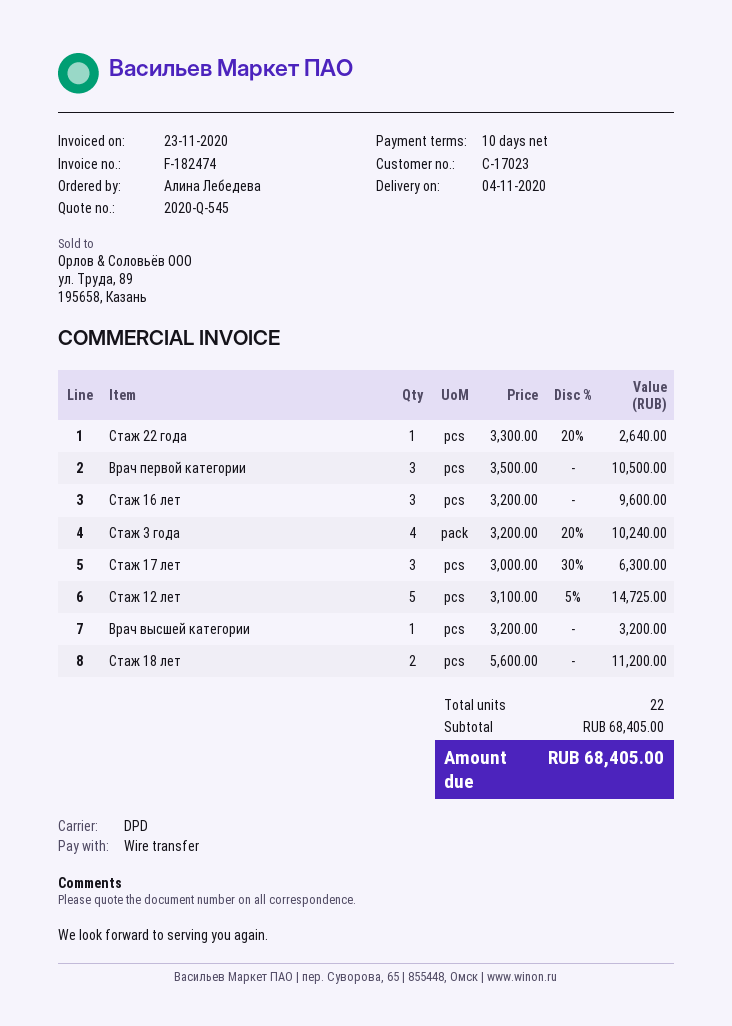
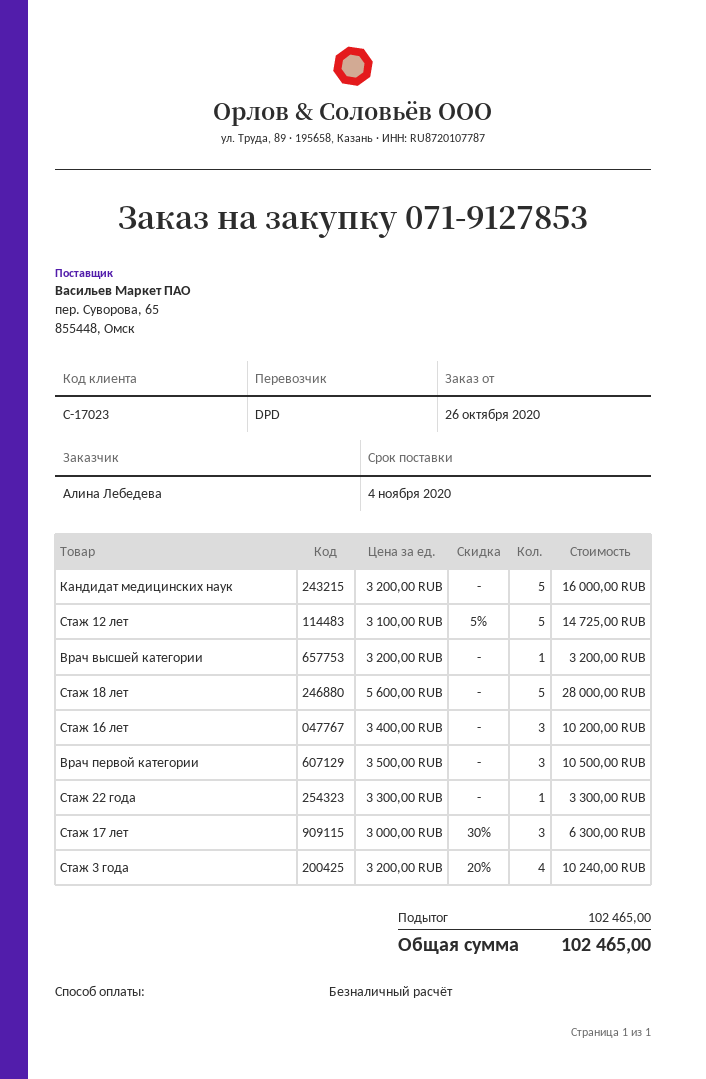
Стаж 22 года: 1 x 3300.00 - 20% = 2640.00 -> 1 x 3300.00 = 3300.00
Стаж 16 лет: 3 x 3200.00 = 9600.00 -> 3 x 3400.00 = 10200.00
Стаж 18 лет: 2 x 5600.00 = 11200.00 -> 5 x 5600.00 = 28000.00
Кандидат медицинских наук: none -> 5 x 3200.00 = 16000.00
subtotal: 68405.00 -> 102465.00
total: 68405.00 -> 102465.00

